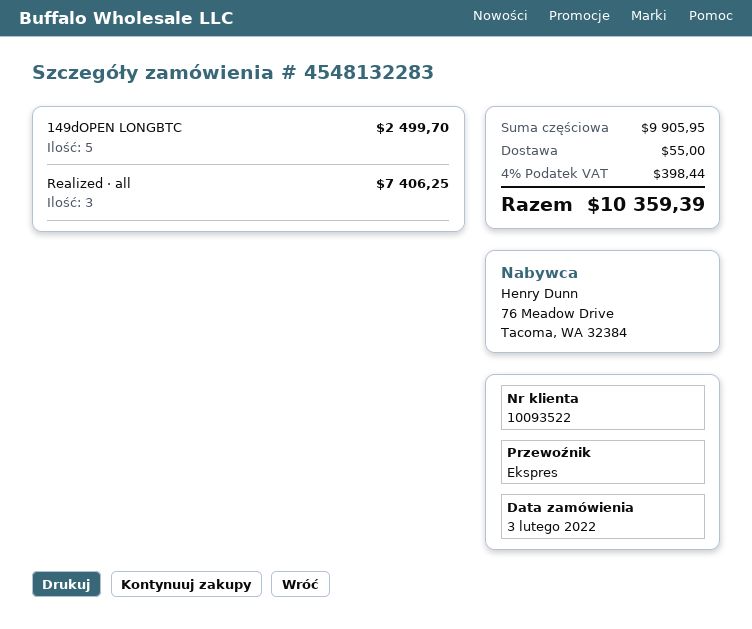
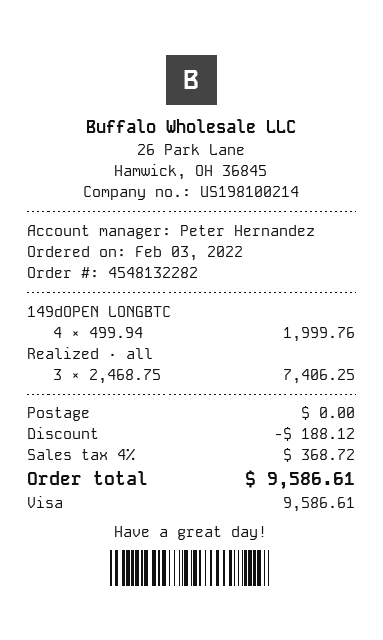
order number: 4548132283 -> 4548132282
149dOPEN LONGBTC: 5 for 2499.70 -> 4 for 1999.76
discount: none -> 188.12
shipping: 55.00 -> 0.00
tax: 4% = 398.44 -> 4% = 368.72
total: 10359.39 -> 9586.61

